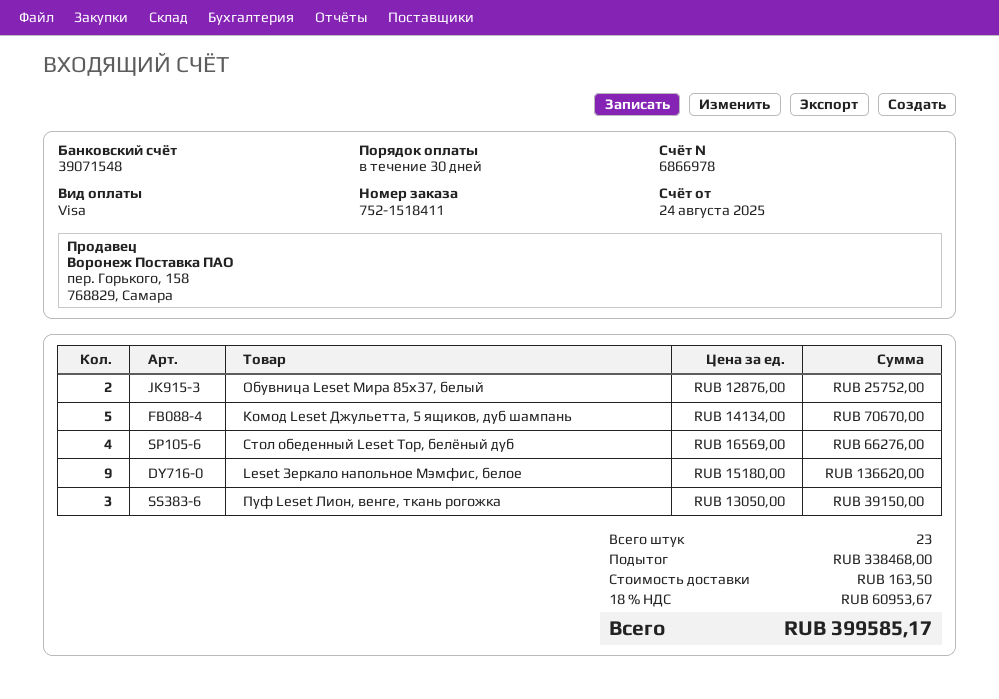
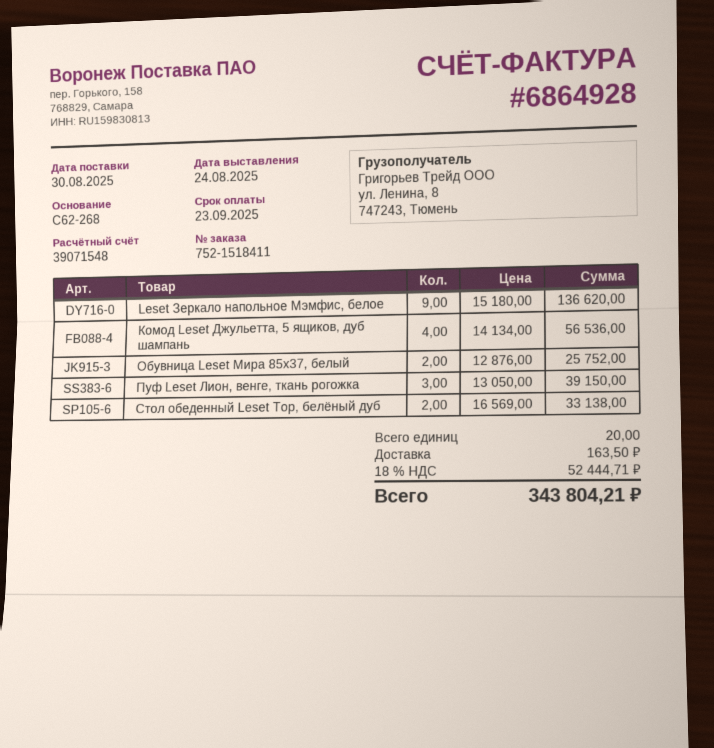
invoice number: 6866978 -> 6864928
Комод Leset Джульетта, 5 ящиков, дуб шампань: 5 x 14134.00 = 70670.00 -> 4 x 14134.00 = 56536.00
Стол обеденный Leset Тор, белёный дуб: 4 x 16569.00 = 66276.00 -> 2 x 16569.00 = 33138.00
total quantity: 23 -> 20
tax: 18% = 60953.67 -> 18% = 52444.71
total: 399585.17 -> 343804.21

